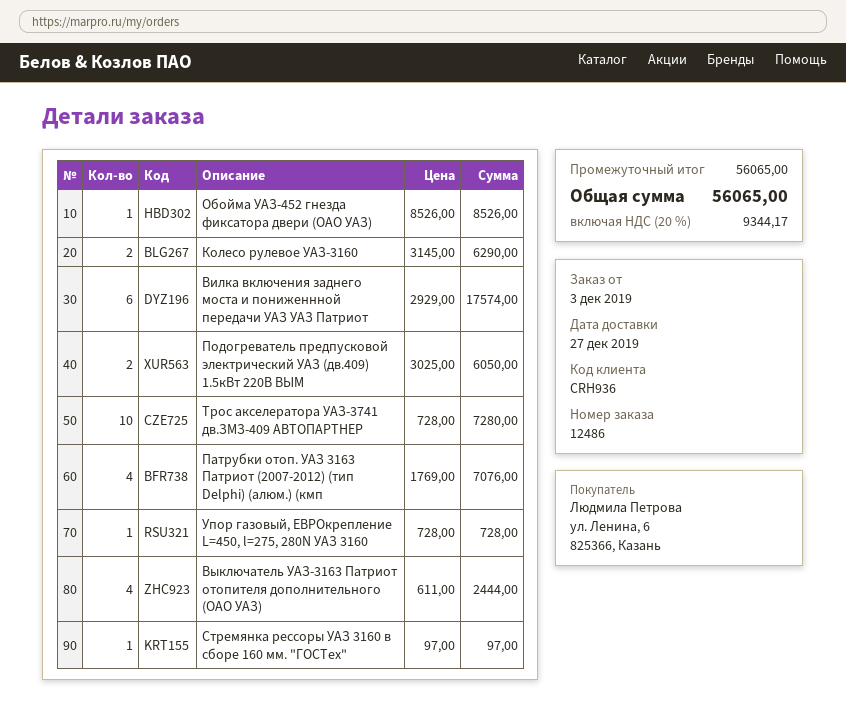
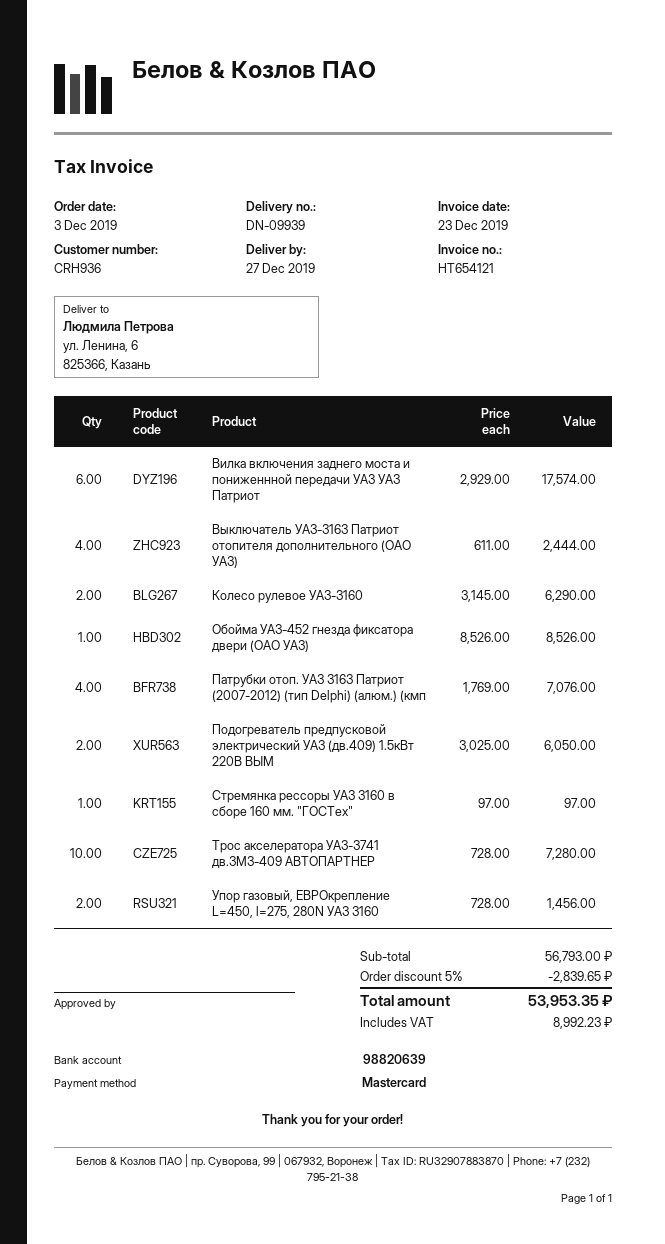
Упор газовый, ЕВРОкрепление L=450, l=275, 280N УАЗ 3160: 1 x 728.00 = 728.00 -> 2 x 728.00 = 1456.00
subtotal: 56065.00 -> 56793.00
discount: none -> 5% = 2839.65
tax: 9344.17 -> 8992.23
total: 56065.00 -> 53953.35

